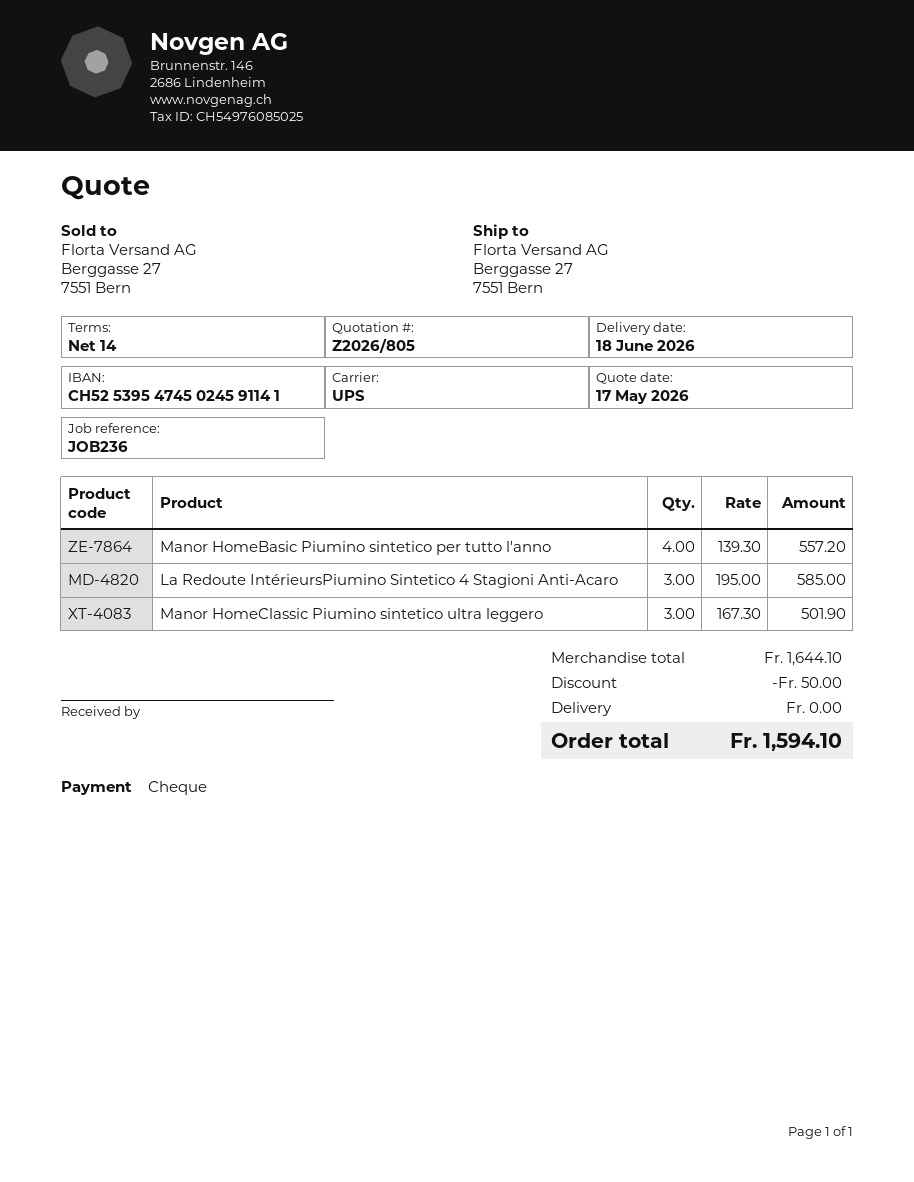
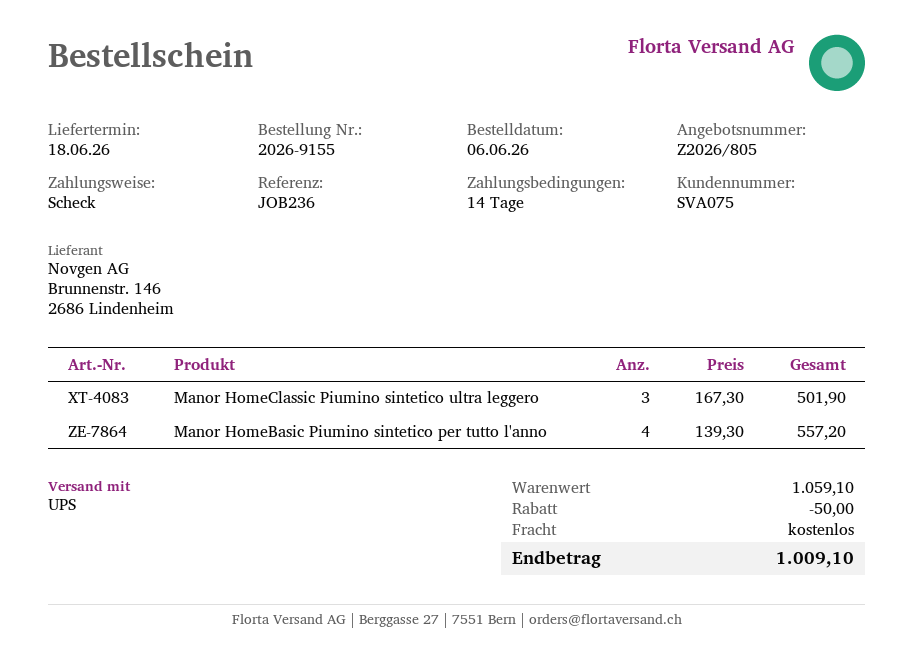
La Redoute IntérieursPiumino Sintetico 4 Stagioni Anti-Acaro: 3 x 195.00 = 585.00 -> none
subtotal: 1644.10 -> 1059.10
total: 1594.10 -> 1009.10

